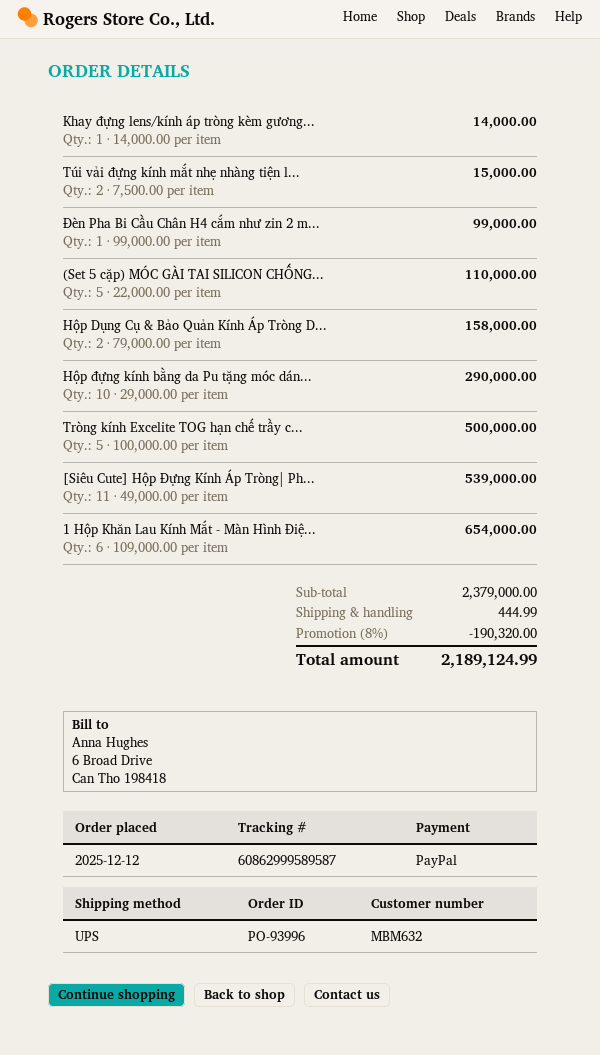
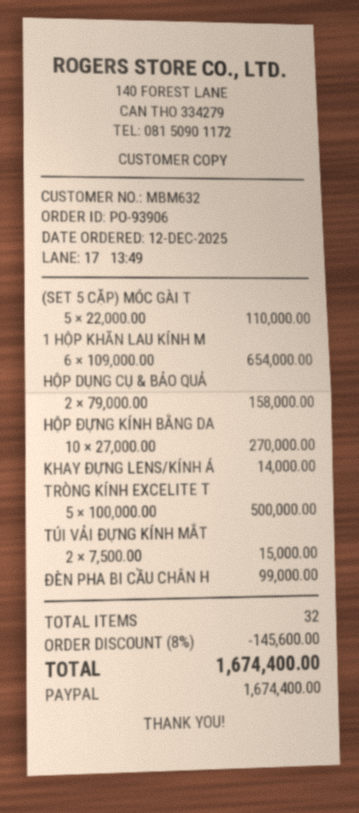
order number: PO-93996 -> PO-93906
Hộp đựng kính bằng da Pu tặng móc dán...: 10 x 29000.00 = 290000.00 -> 10 x 27000.00 = 270000.00
[Siêu Cute] Hộp Đựng Kính Áp Tròng| Ph...: 11 x 49000.00 = 539000.00 -> none
discount: 8% = 190320.00 -> 8% = 145600.00
shipping: 444.99 -> none
total: 2189124.99 -> 1674400.00

